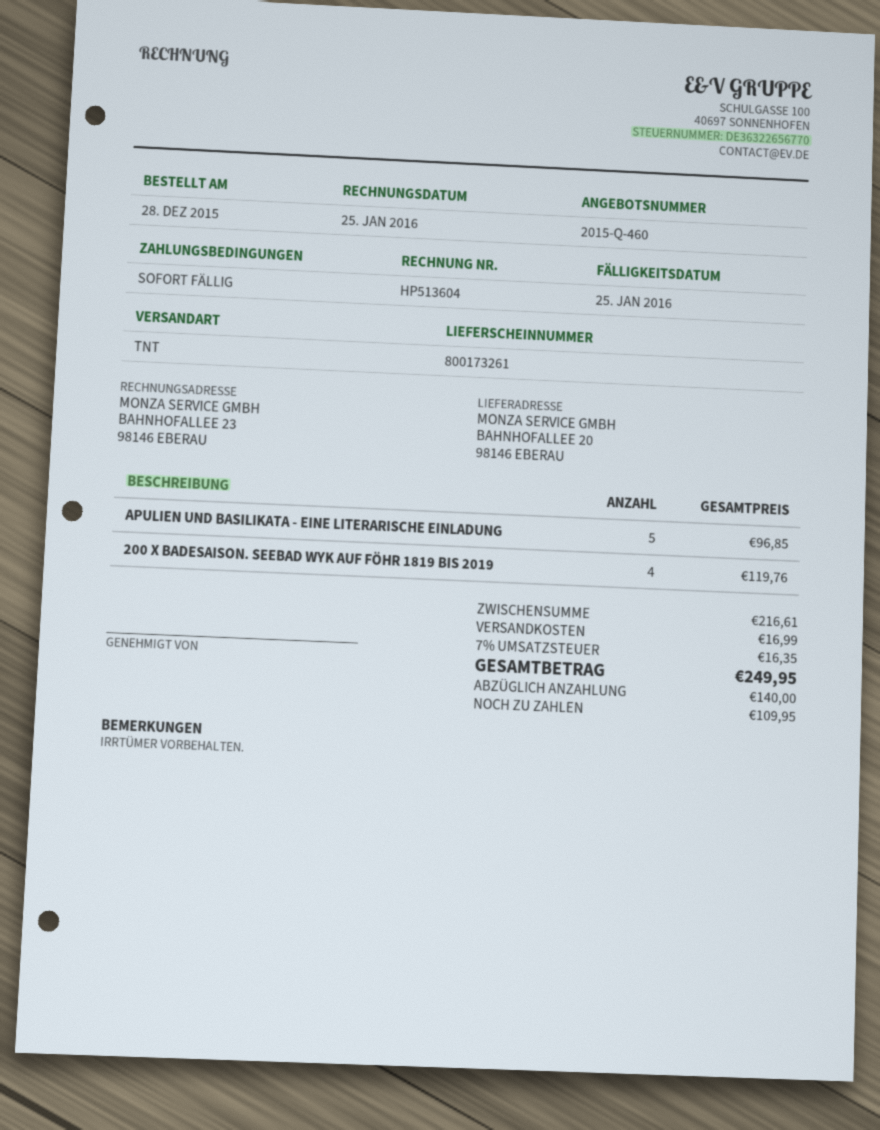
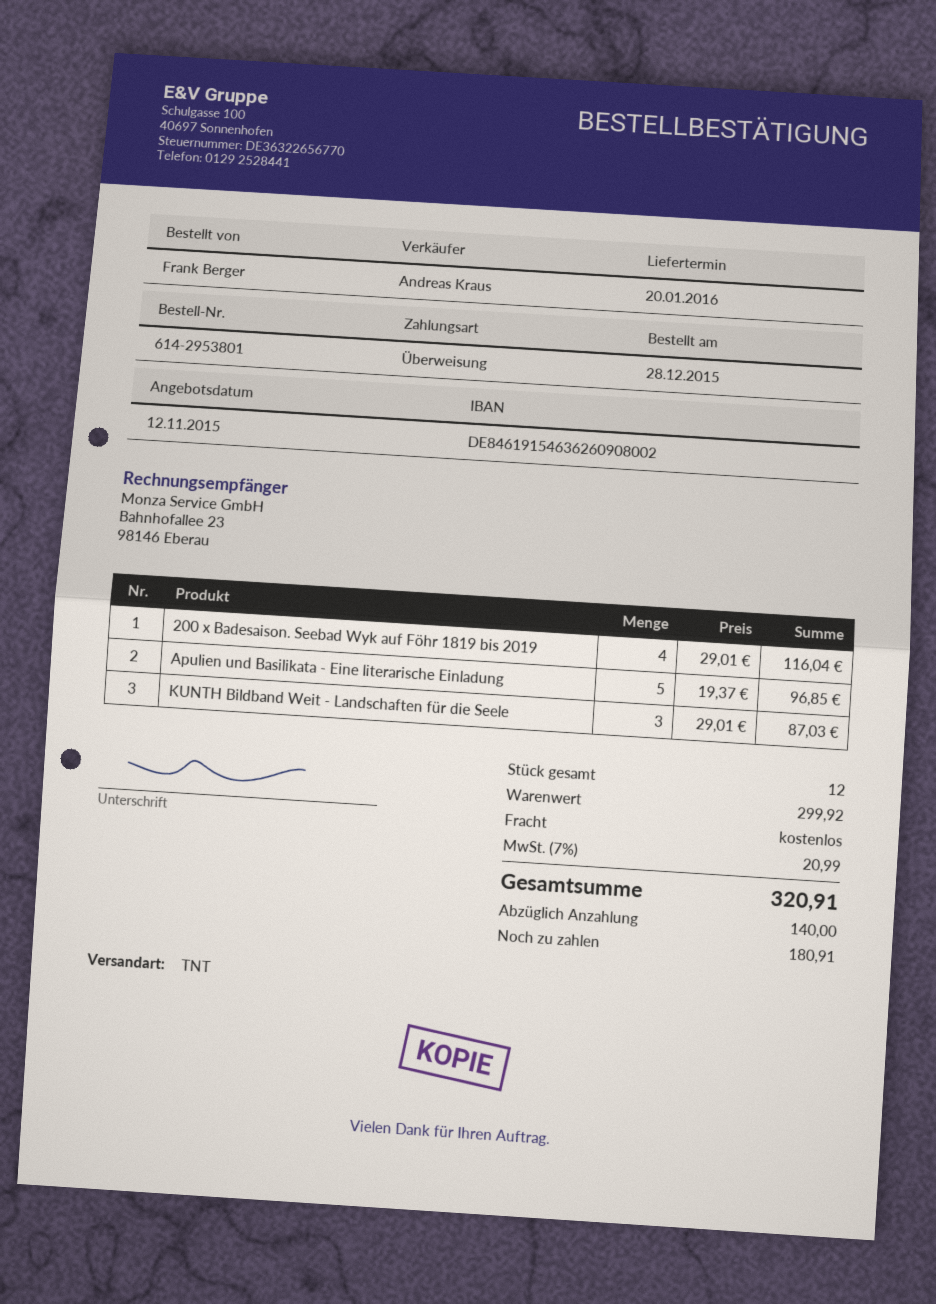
200 X BADESAISON. SEEBAD WYK AUF FÖHR 1819 BIS 2019: 4 for 119.76 -> 4 for 116.04
KUNTH Bildband Weit - Landschaften für die Seele: none -> 3 for 87.03
subtotal: 216.61 -> 299.92
shipping: 16.99 -> 0.00
tax: 7% = 16.35 -> 7% = 20.99
total: 249.95 -> 320.91
balance: 109.95 -> 180.91

